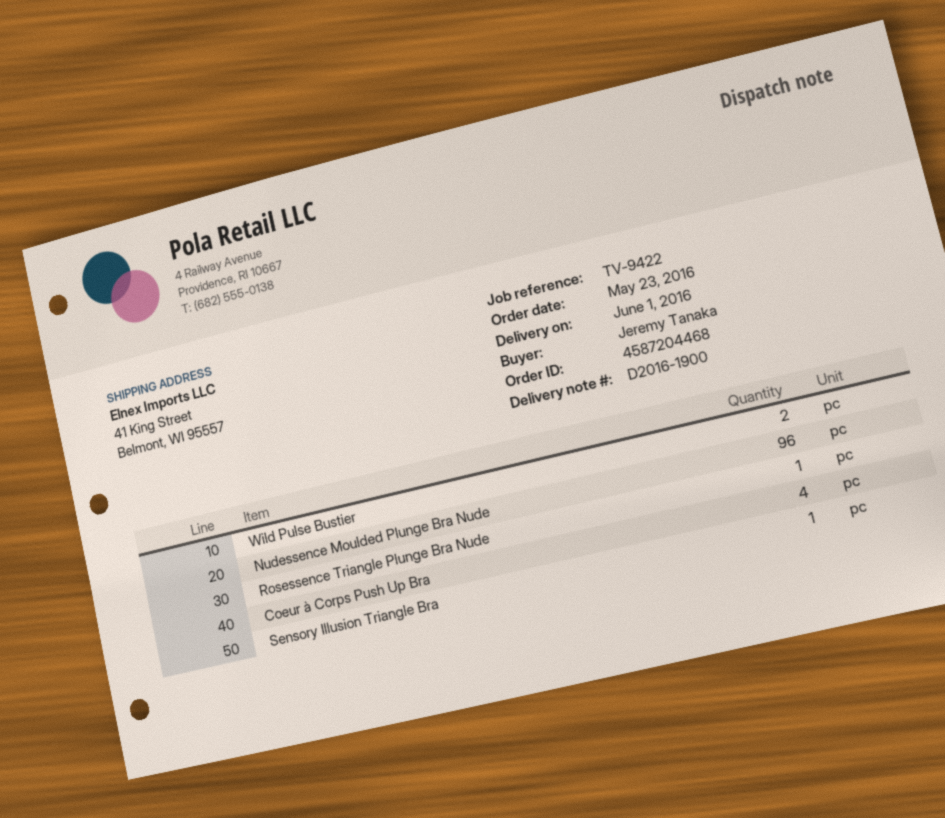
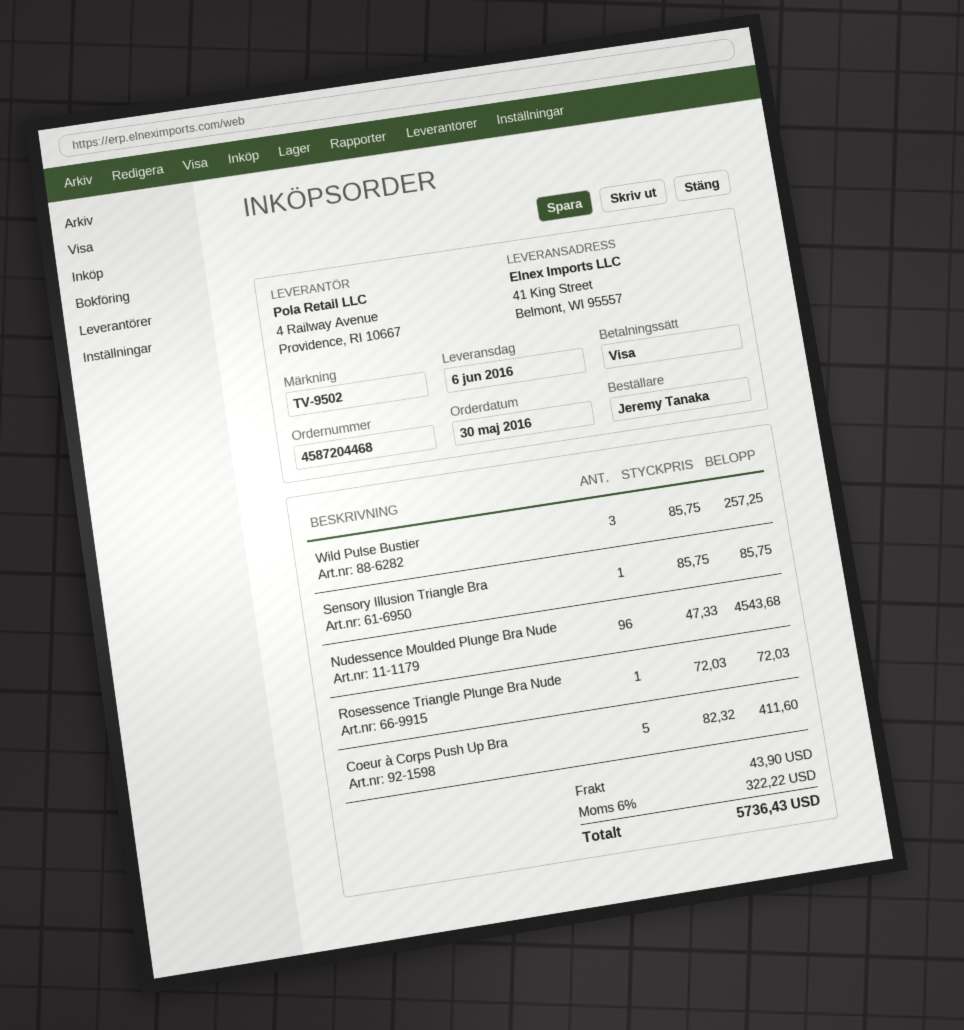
order date: 2016-05-23 -> 2016-05-30
delivery date: 2016-06-01 -> 2016-06-06
reference: TV-9422 -> TV-9502
Wild Pulse Bustier: 2 -> 3
Coeur à Corps Push Up Bra: 4 -> 5

